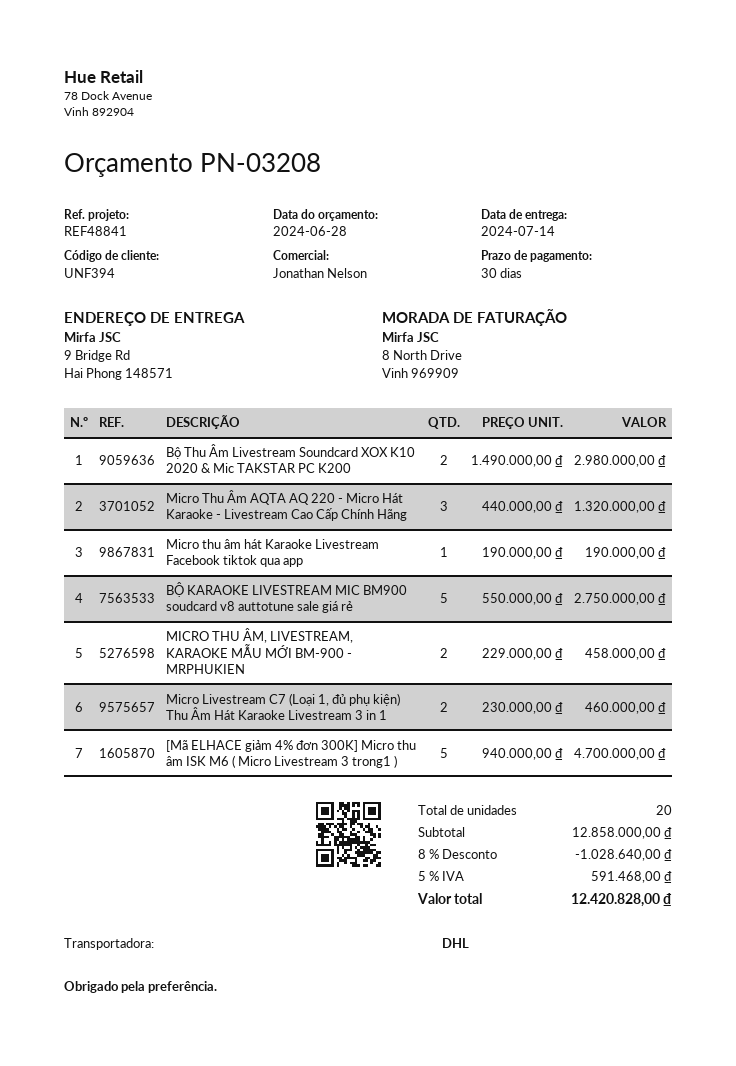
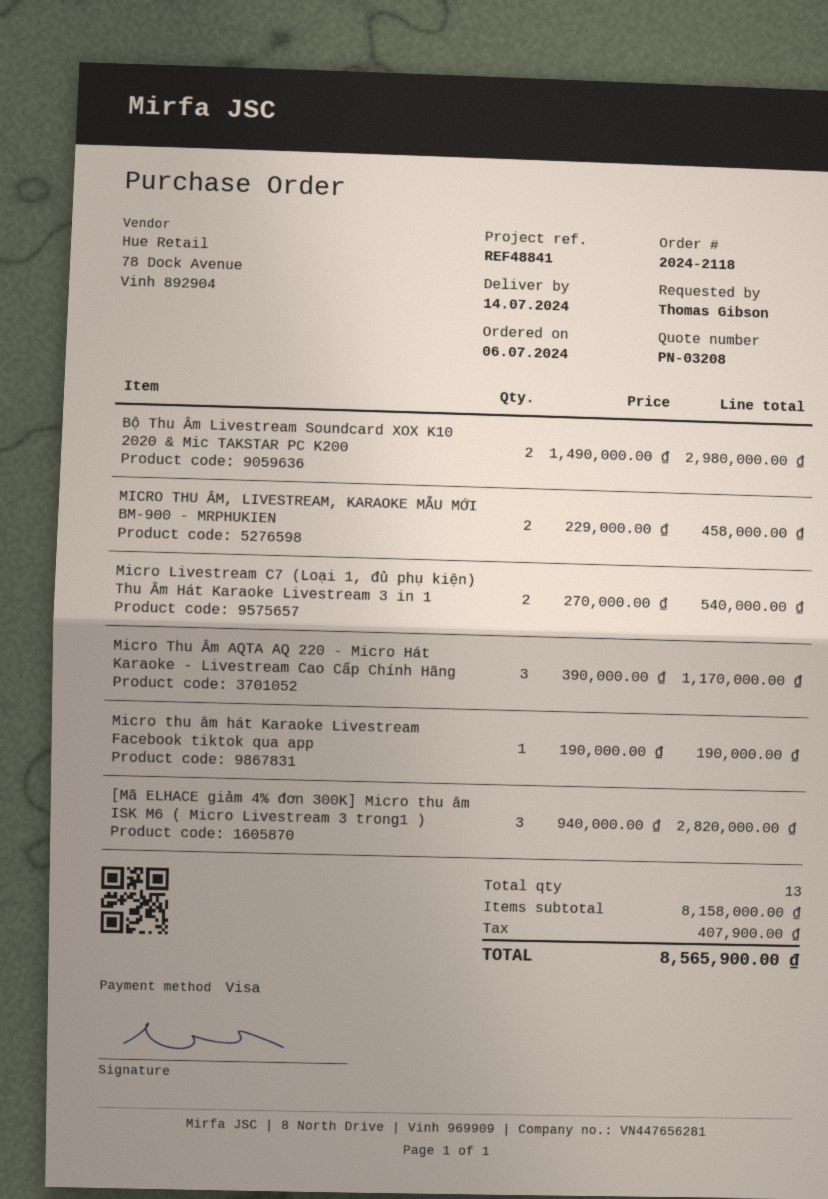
Micro Thu Âm AQTA AQ 220 - Micro Hát Karaoke - Livestream Cao Cấp Chính Hãng: 3 x 440000.00 = 1320000.00 -> 3 x 390000.00 = 1170000.00
BỘ KARAOKE LIVESTREAM MIC BM900 soudcard v8 auttotune sale giá rẻ: 5 x 550000.00 = 2750000.00 -> none
Micro Livestream C7 (Loại 1, đủ phụ kiện) Thu Âm Hát Karaoke Livestream 3 in 1: 2 x 230000.00 = 460000.00 -> 2 x 270000.00 = 540000.00
[Mã ELHACE giảm 4% đơn 300K] Micro thu âm ISK M6 ( Micro Livestream 3 trong1 ): 5 x 940000.00 = 4700000.00 -> 3 x 940000.00 = 2820000.00
total quantity: 20 -> 13
subtotal: 12858000.00 -> 8158000.00
discount: 8% = 1028640.00 -> none
tax: 591468.00 -> 407900.00
total: 12420828.00 -> 8565900.00

